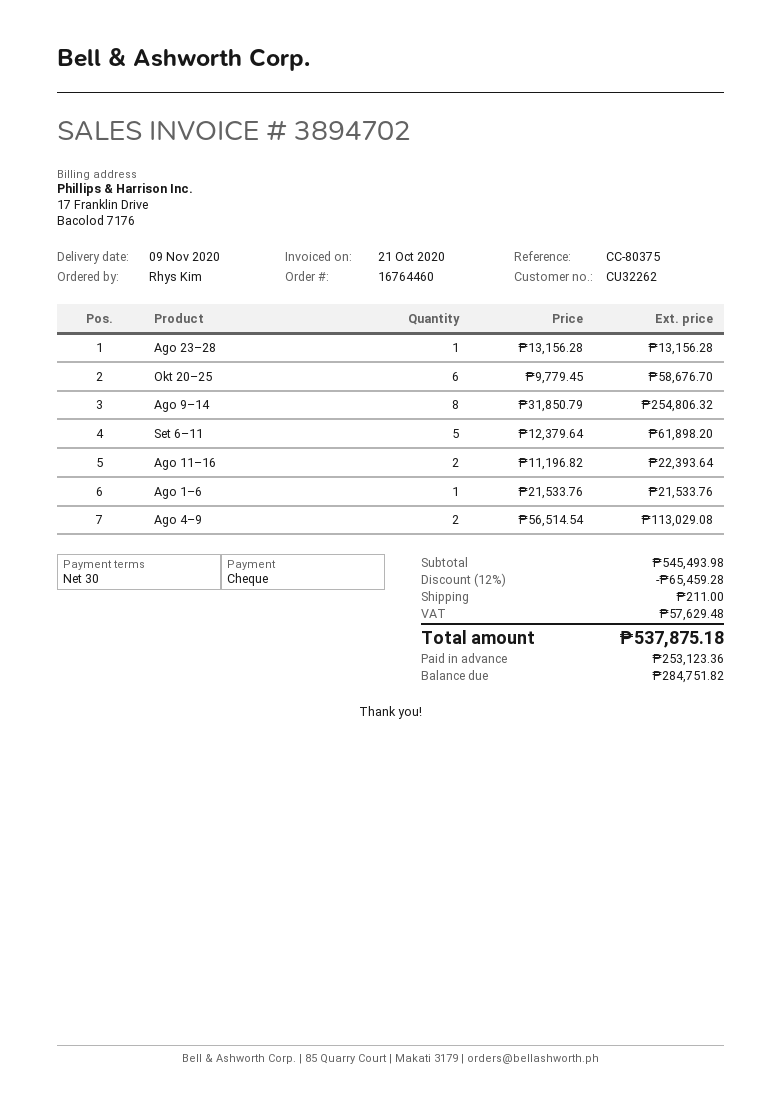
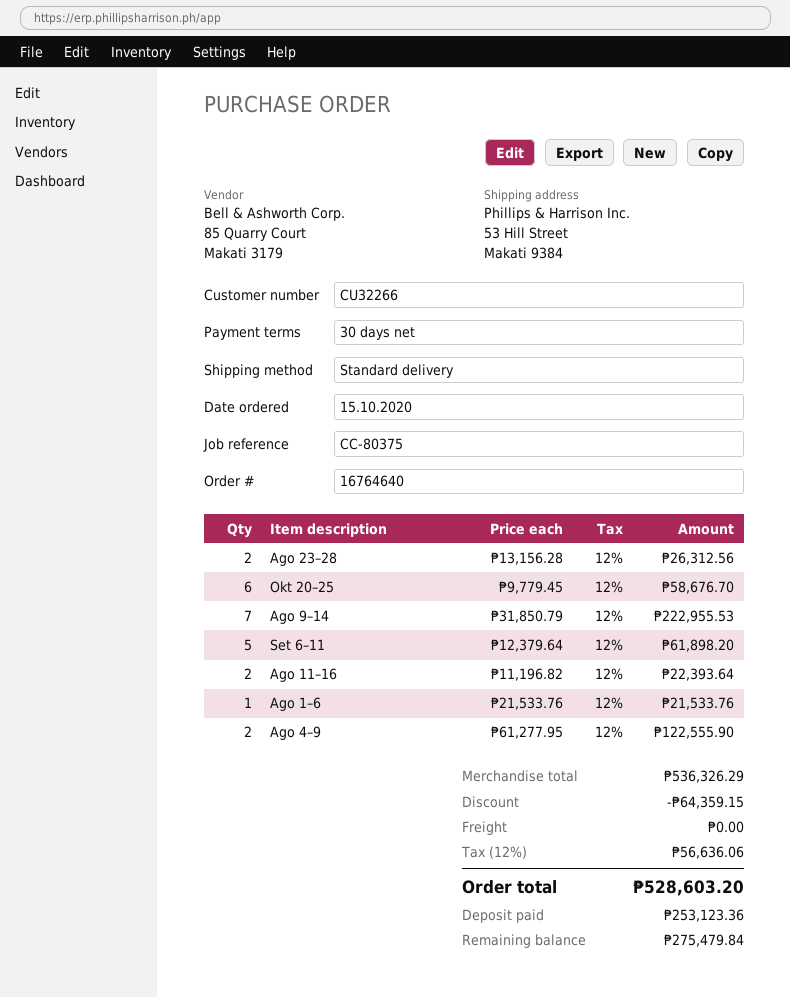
order number: 16764460 -> 16764640
customer number: CU32262 -> CU32266
Ago 23–28: 1 x 13156.28 = 13156.28 -> 2 x 13156.28 = 26312.56
Ago 9–14: 8 x 31850.79 = 254806.32 -> 7 x 31850.79 = 222955.53
Ago 4–9: 2 x 56514.54 = 113029.08 -> 2 x 61277.95 = 122555.90
subtotal: 545493.98 -> 536326.29
discount: 65459.28 -> 64359.15
shipping: 211.00 -> 0.00
tax: 57629.48 -> 56636.06
total: 537875.18 -> 528603.20
balance: 284751.82 -> 275479.84

